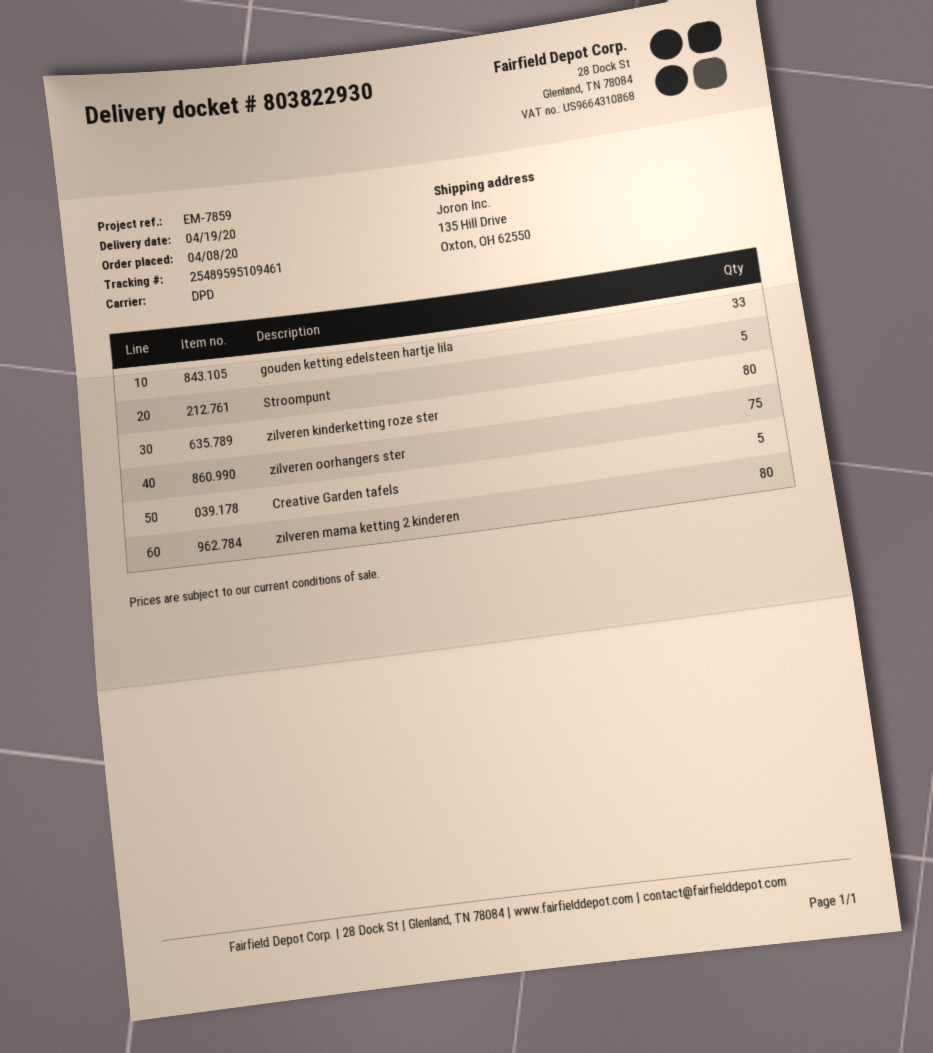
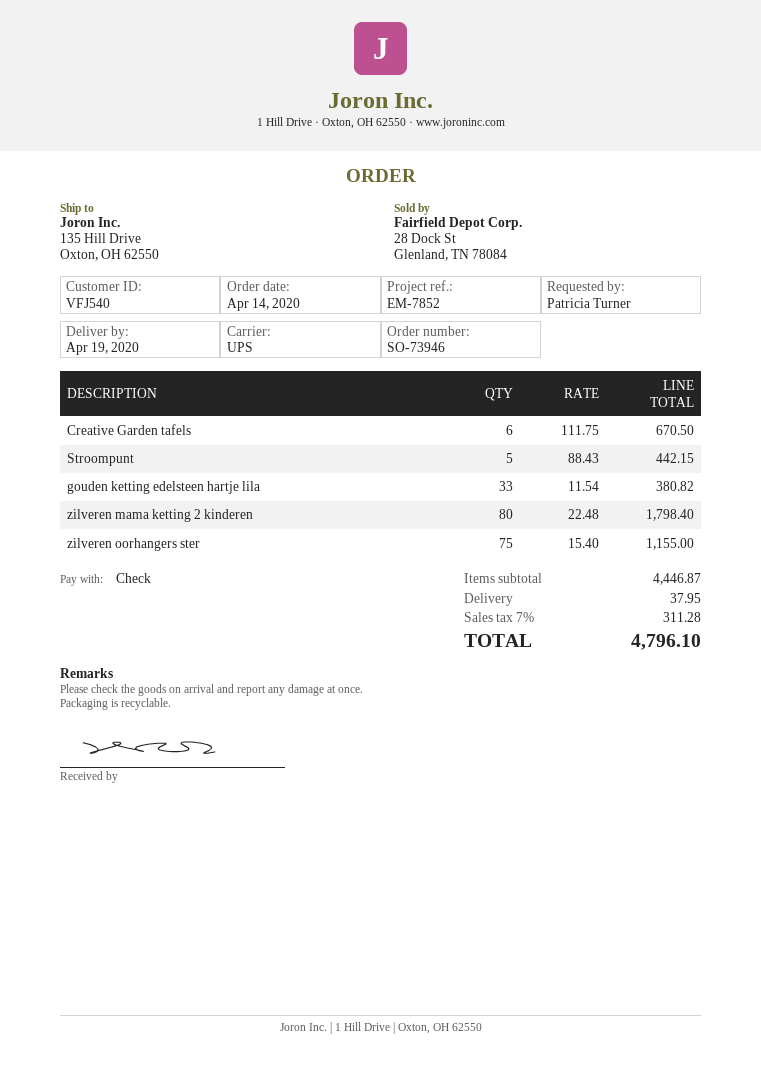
order date: 2020-04-08 -> 2020-04-14
reference: EM-7859 -> EM-7852
shipping method: DPD -> UPS
zilveren kinderketting roze ster: 80 -> none
Creative Garden tafels: 5 -> 6

